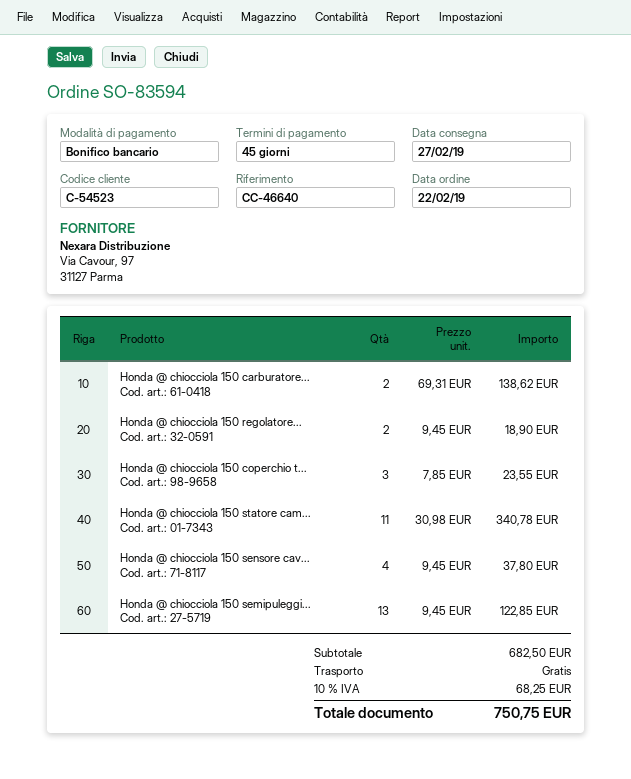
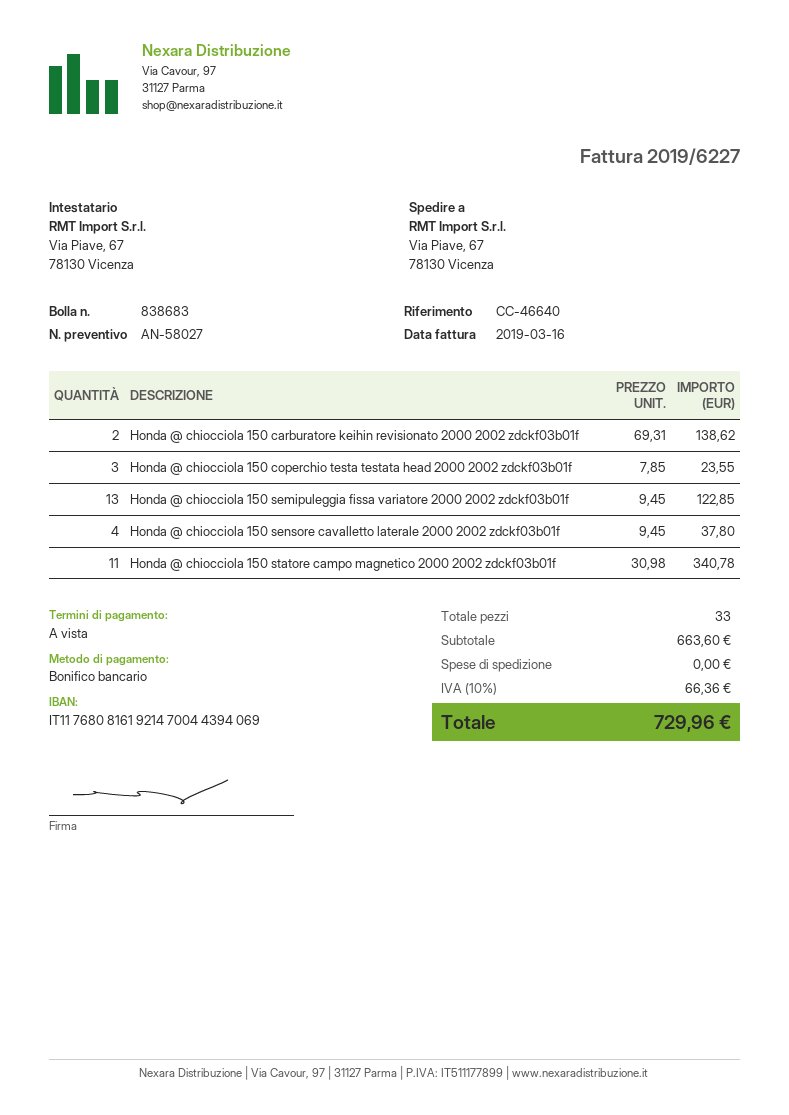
payment terms: 45 days -> on receipt
Honda @ chiocciola 150 regolatore...: 2 x 9.45 = 18.90 -> none
subtotal: 682.50 -> 663.60
tax: 10% = 68.25 -> 10% = 66.36
total: 750.75 -> 729.96

